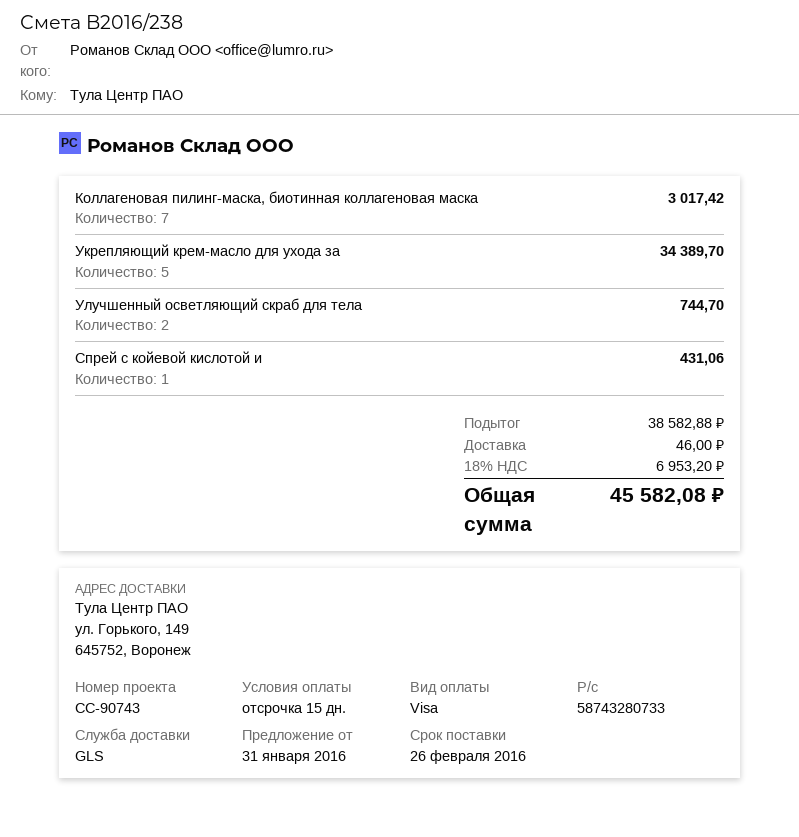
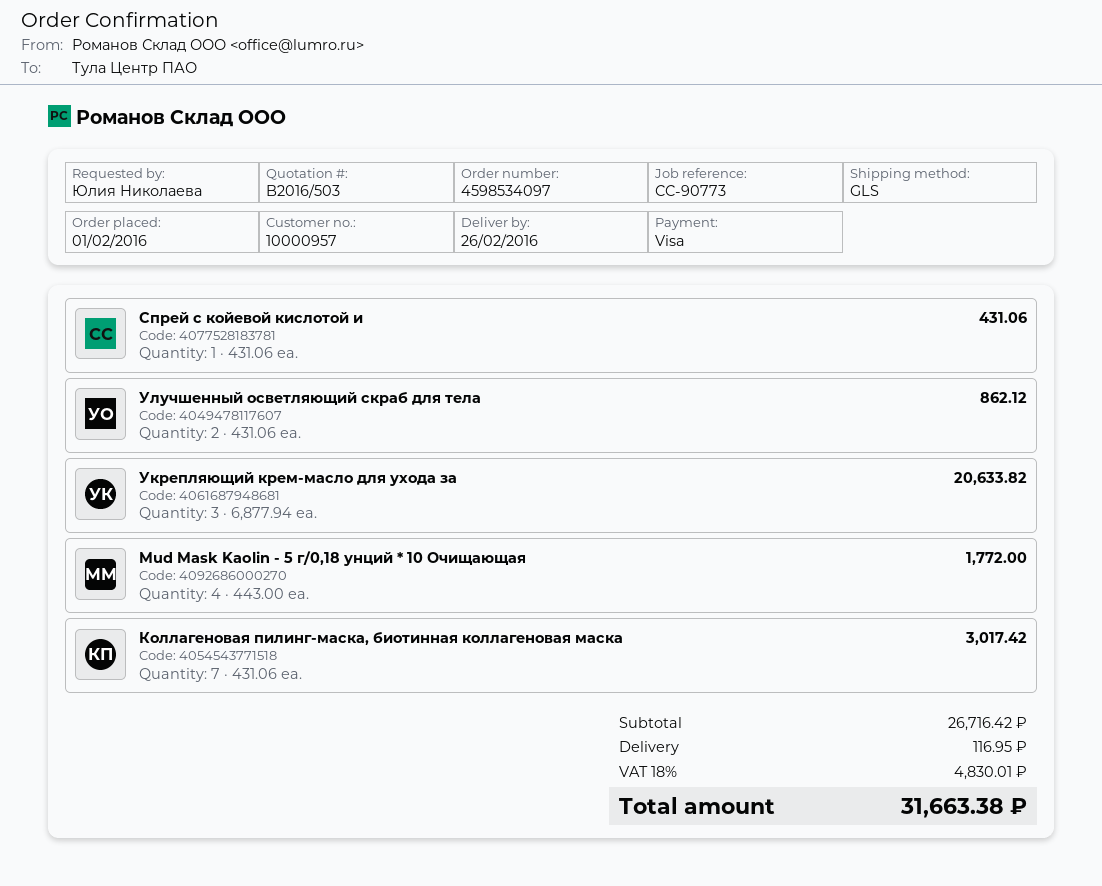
quote number: B2016/238 -> B2016/503
reference: CC-90743 -> CC-90773
Укрепляющий крем-масло для ухода за: 5 for 34389.70 -> 3 for 20633.82
Улучшенный осветляющий скраб для тела: 2 for 744.70 -> 2 for 862.12
Mud Mask Kaolin - 5 г/0,18 унций * 10 Очищающая: none -> 4 for 1772.00
subtotal: 38582.88 -> 26716.42
shipping: 46.00 -> 116.95
tax: 18% = 6953.20 -> 18% = 4830.01
total: 45582.08 -> 31663.38

